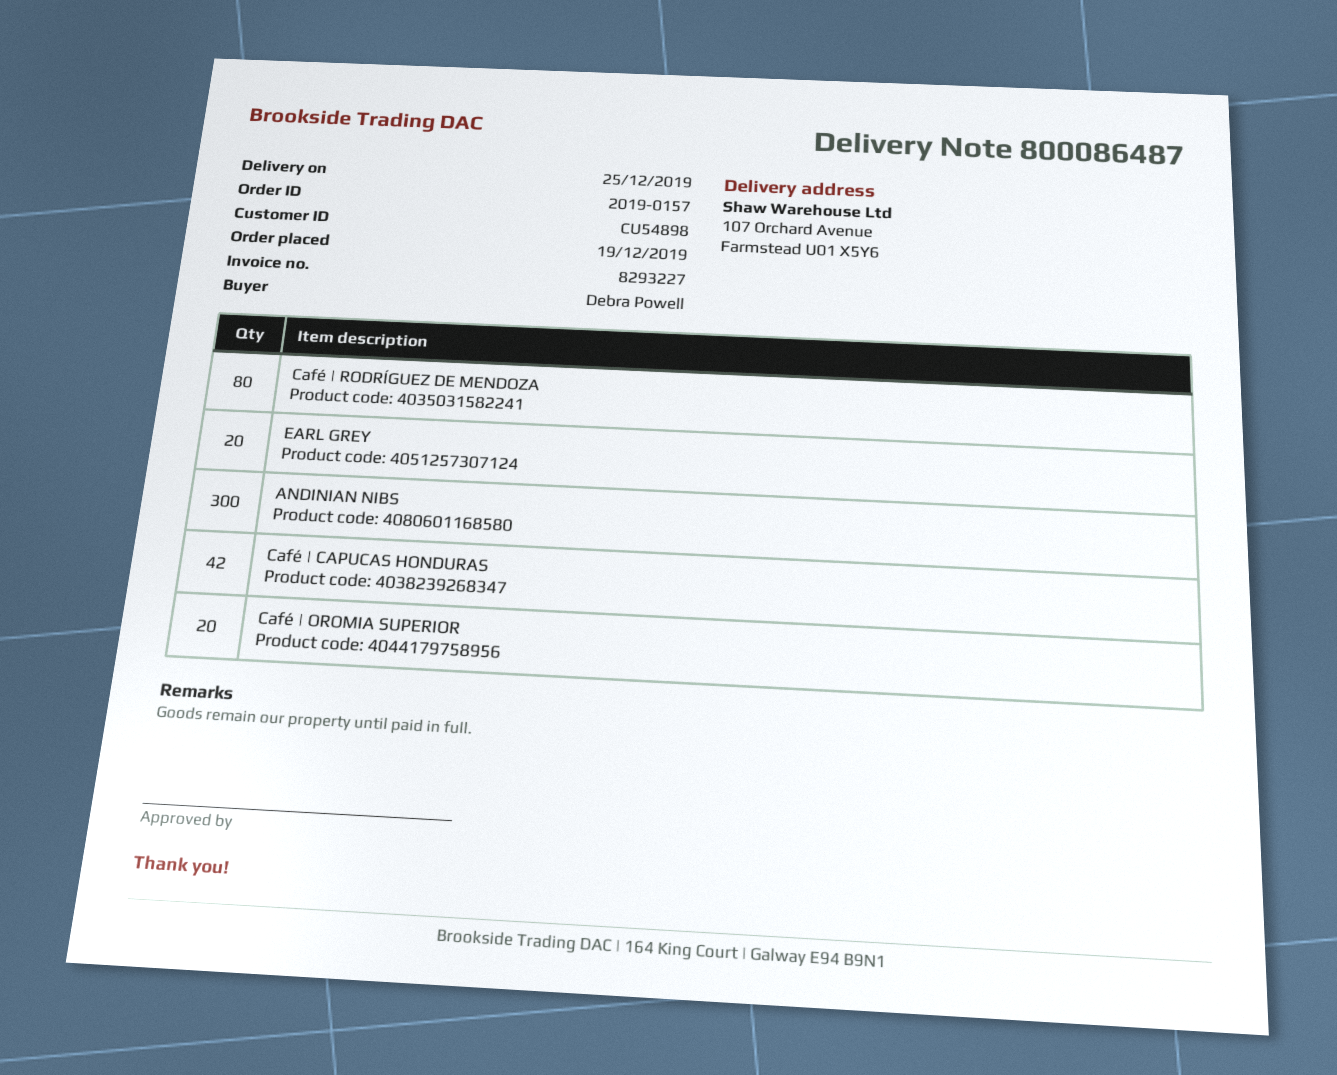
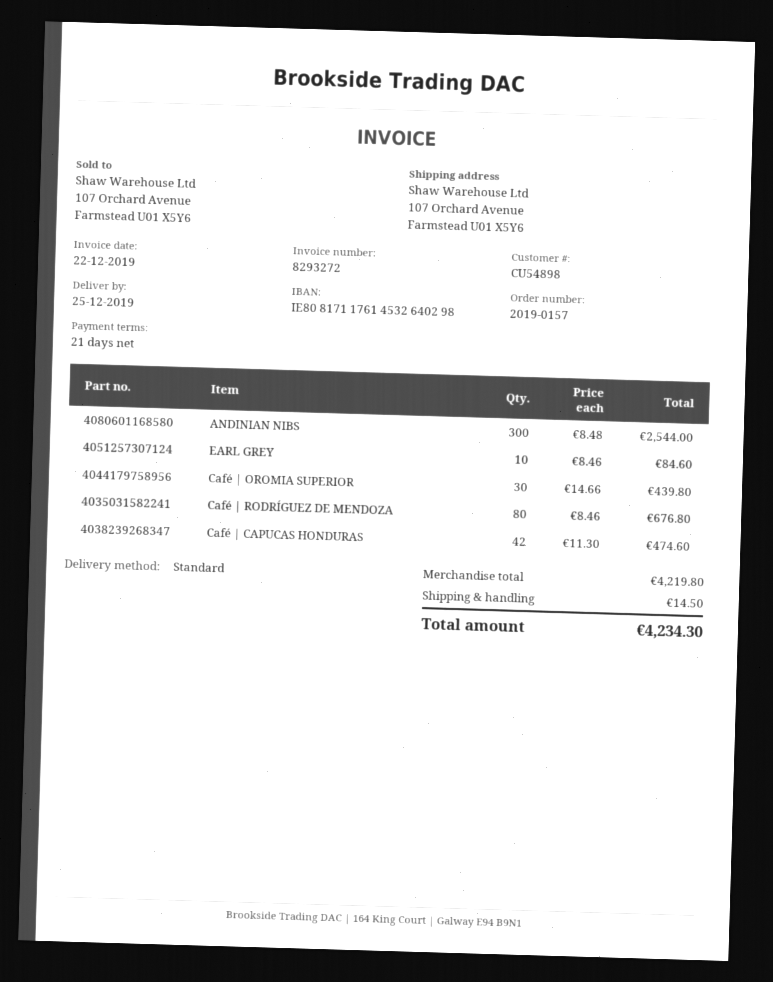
invoice number: 8293227 -> 8293272
EARL GREY: 20 -> 10
Café | OROMIA SUPERIOR: 20 -> 30

